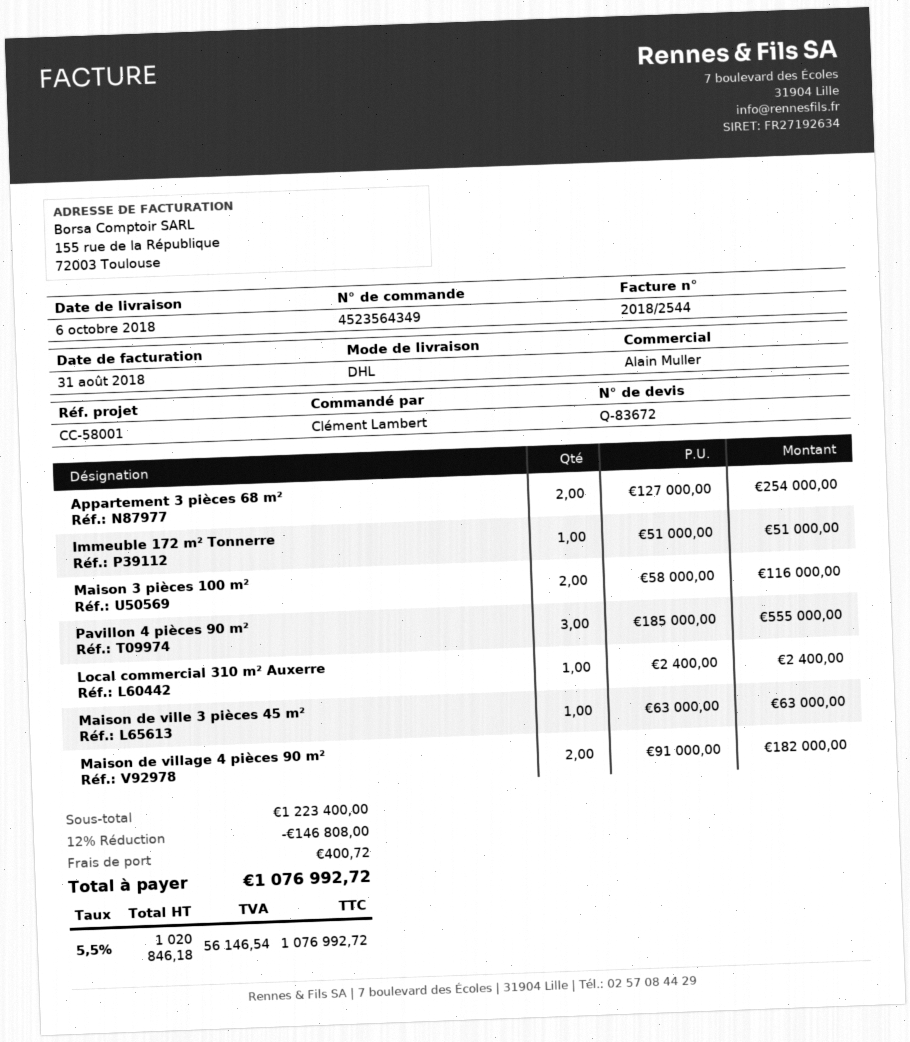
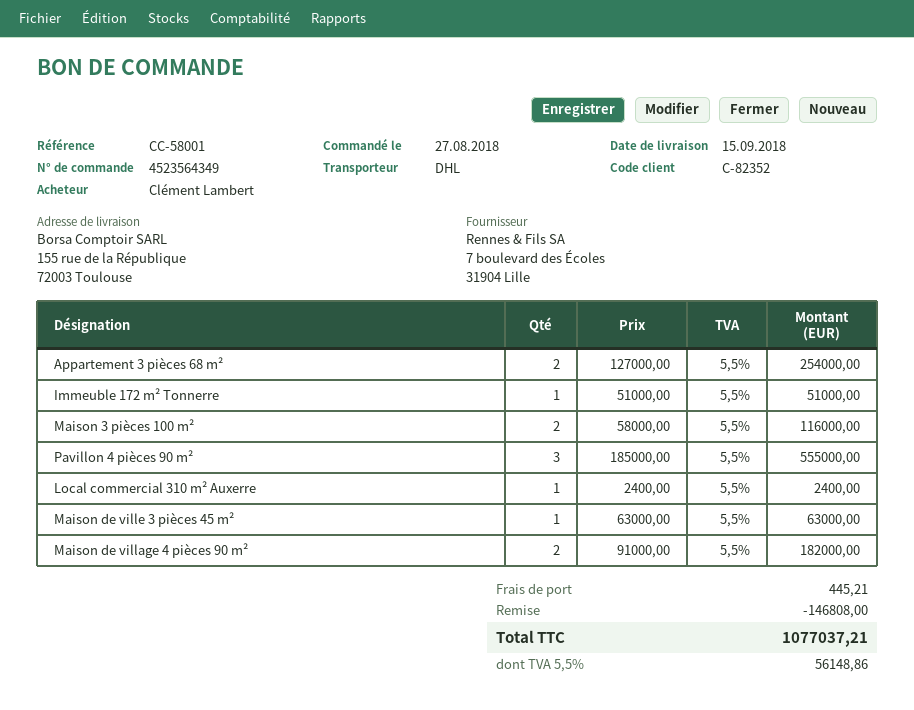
delivery date: 2018-10-06 -> 2018-09-15
shipping: 400.72 -> 445.21
tax: 5.5% = 56146.54 -> 5.5% = 56148.86
total: 1076992.72 -> 1077037.21

